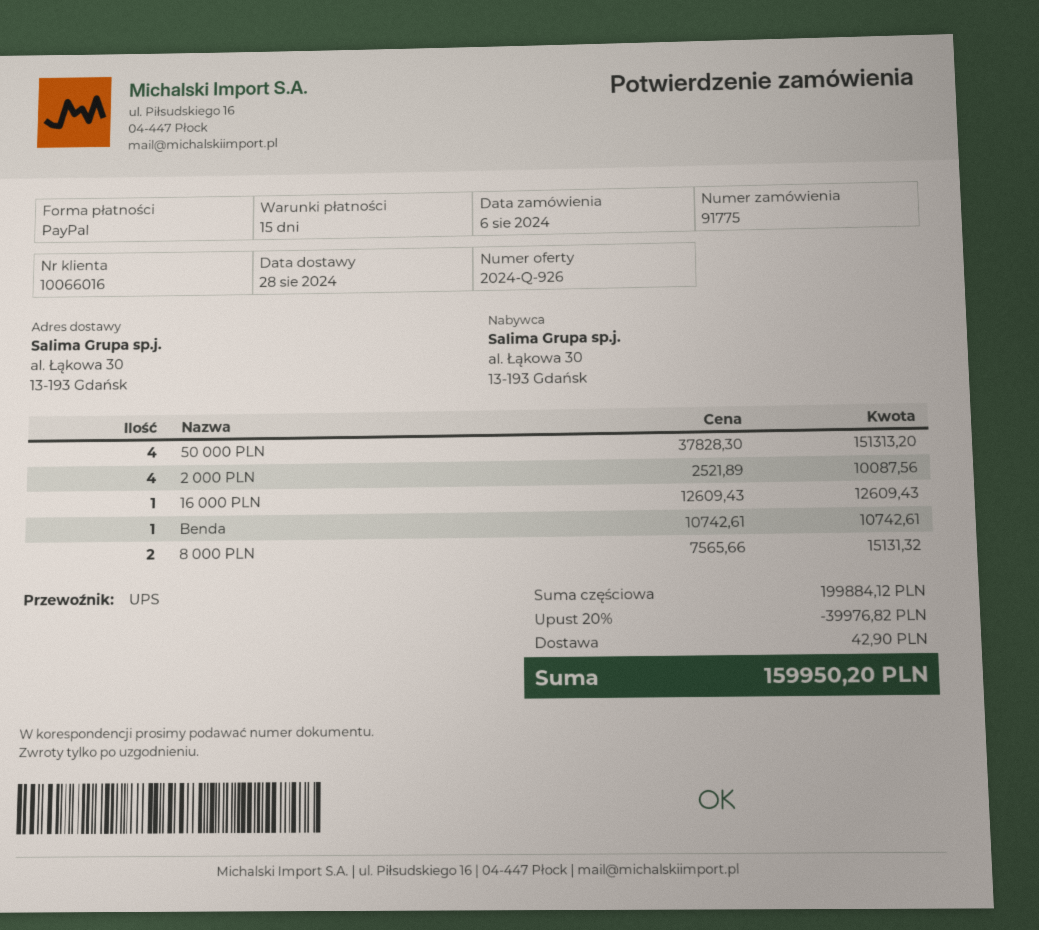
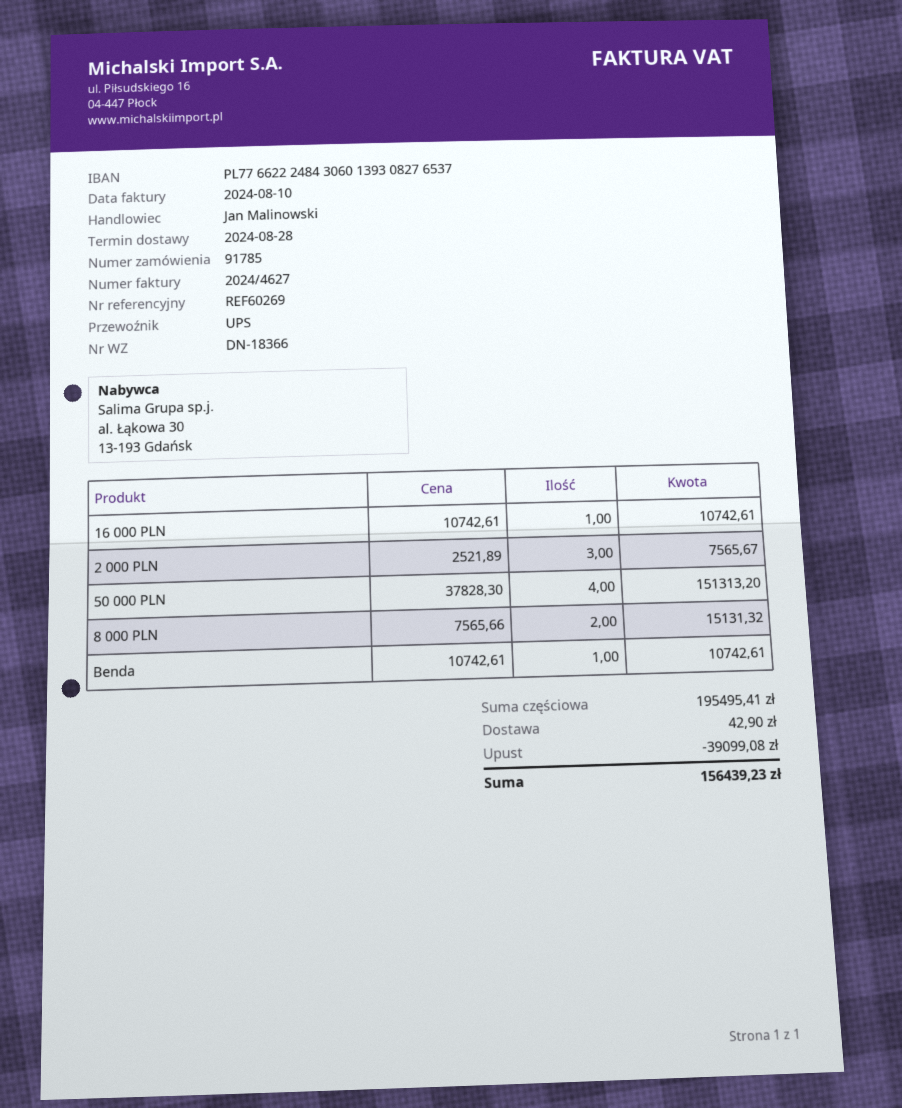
order number: 91775 -> 91785
2 000 PLN: 4 x 2521.89 = 10087.56 -> 3 x 2521.89 = 7565.67
16 000 PLN: 1 x 12609.43 = 12609.43 -> 1 x 10742.61 = 10742.61
subtotal: 199884.12 -> 195495.41
discount: 39976.82 -> 39099.08
total: 159950.20 -> 156439.23

